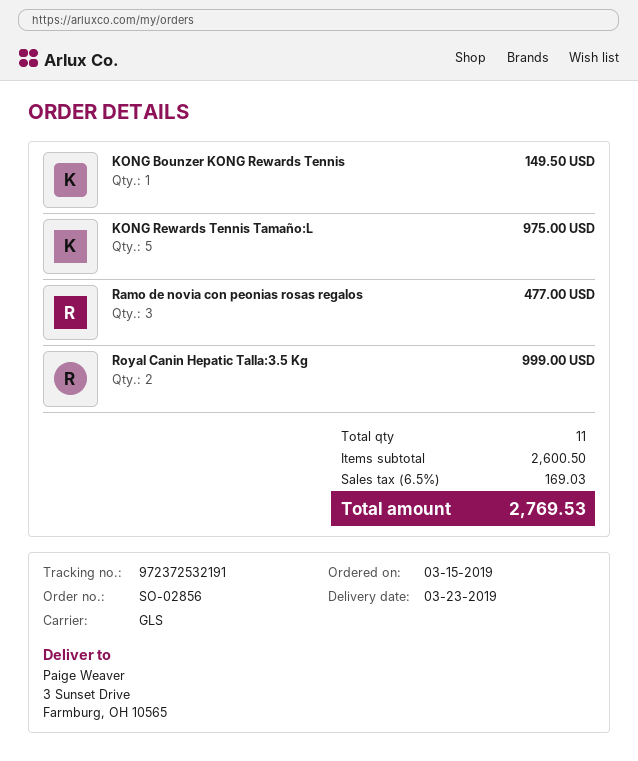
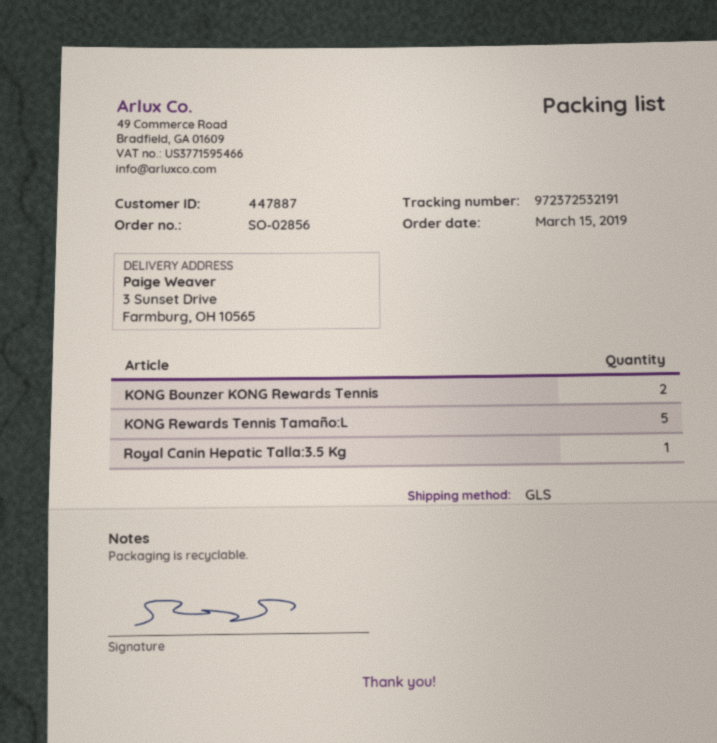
KONG Bounzer KONG Rewards Tennis: 1 -> 2
Ramo de novia con peonias rosas regalos: 3 -> none
Royal Canin Hepatic Talla:3.5 Kg: 2 -> 1

